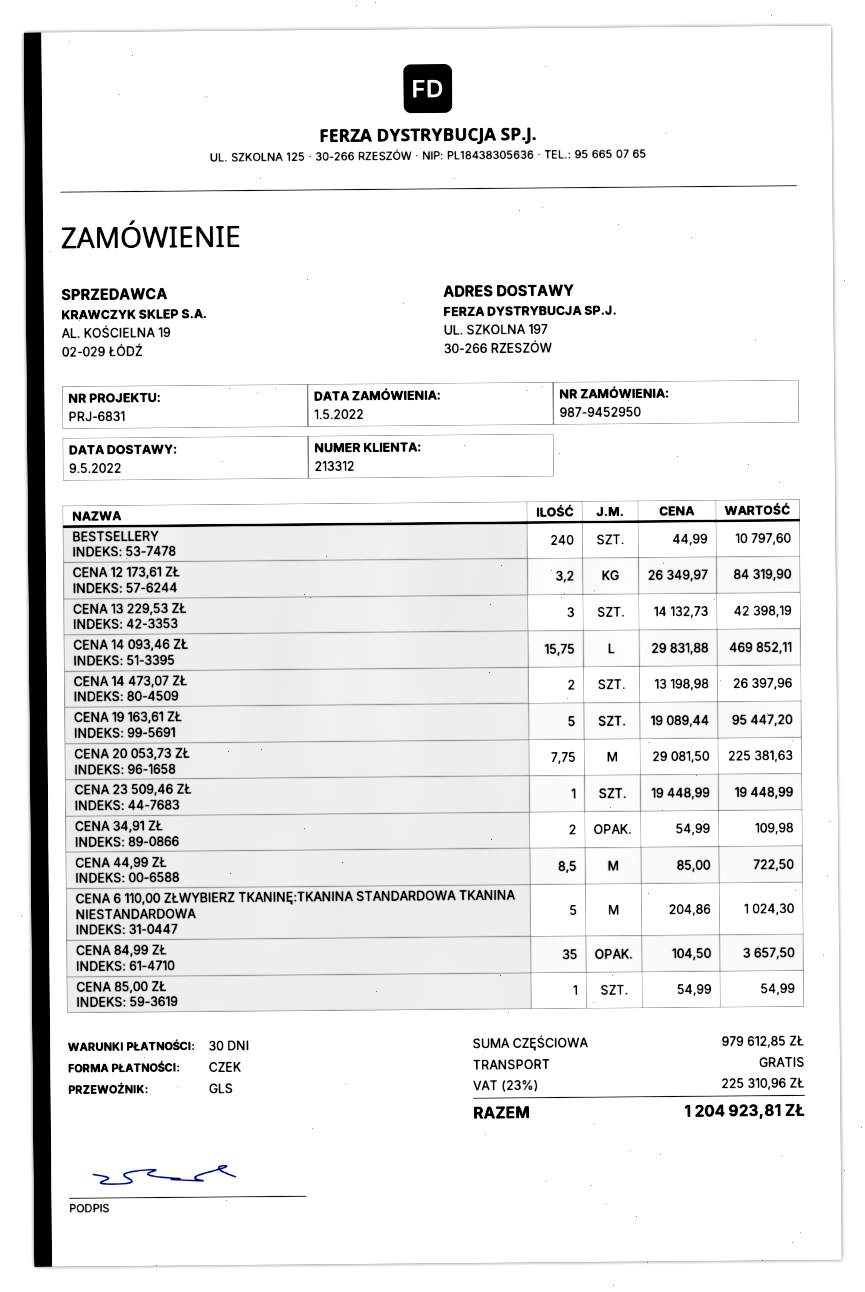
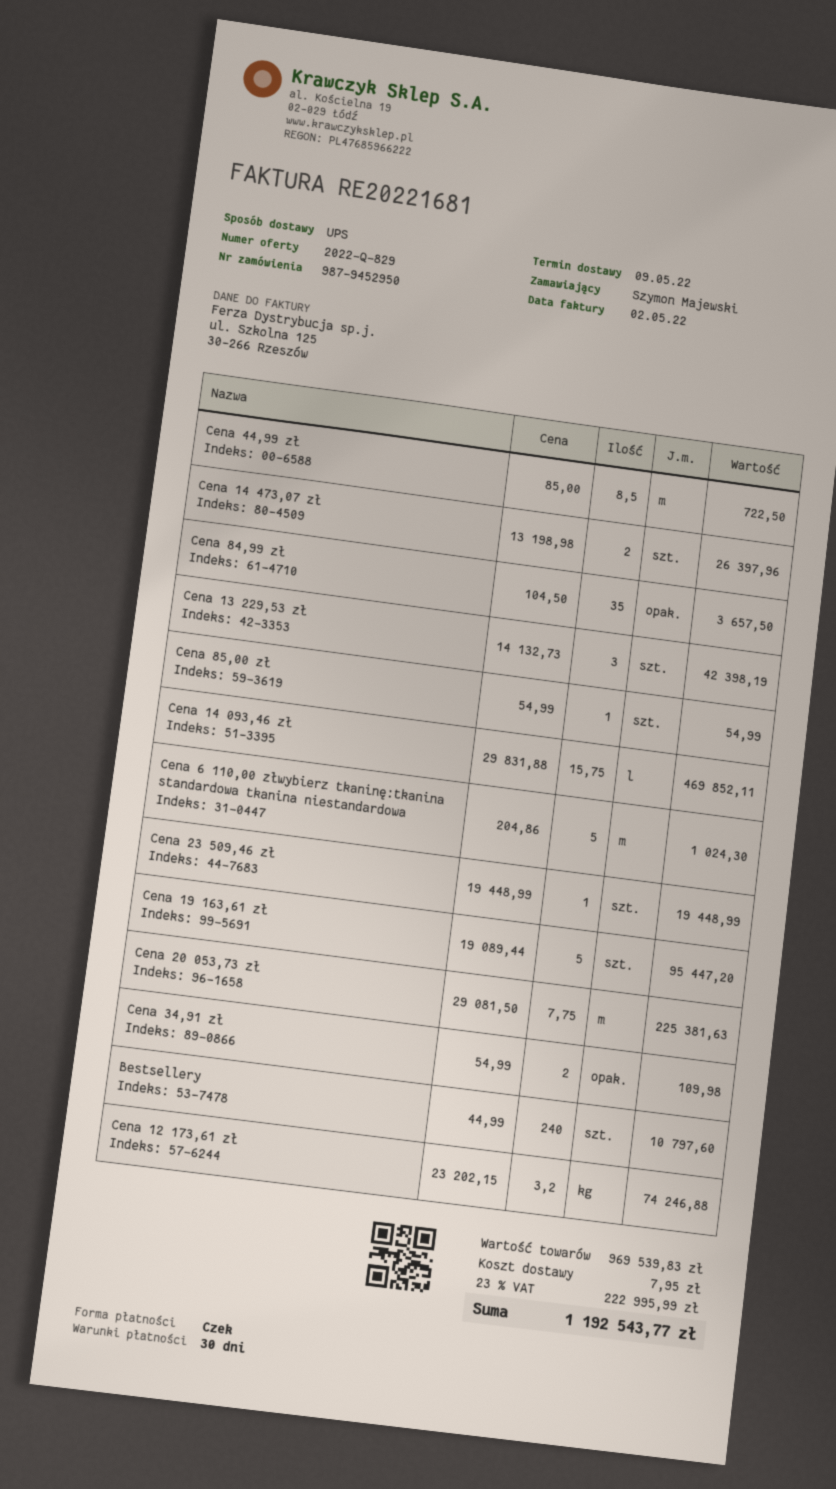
shipping method: GLS -> UPS
CENA 12 173,61 ZŁ: 3.2 x 26349.97 = 84319.90 -> 3.2 x 23202.15 = 74246.88
subtotal: 979612.85 -> 969539.83
shipping: 0.00 -> 7.95
tax: 23% = 225310.96 -> 23% = 222995.99
total: 1204923.81 -> 1192543.77

